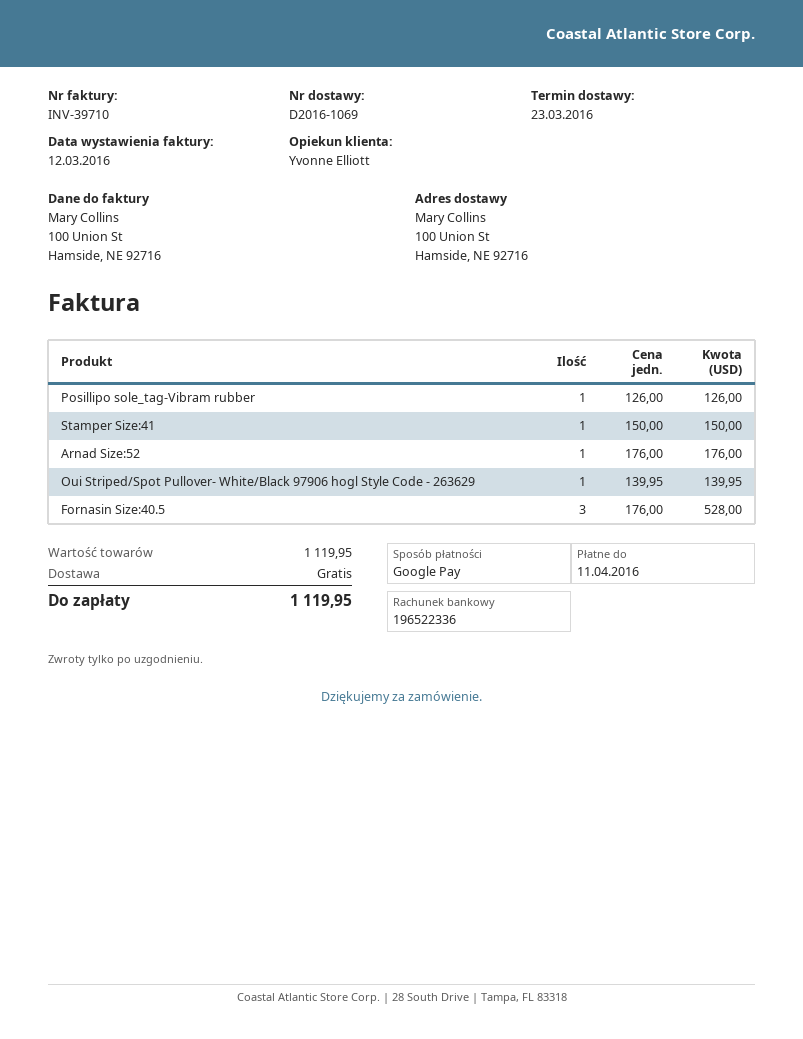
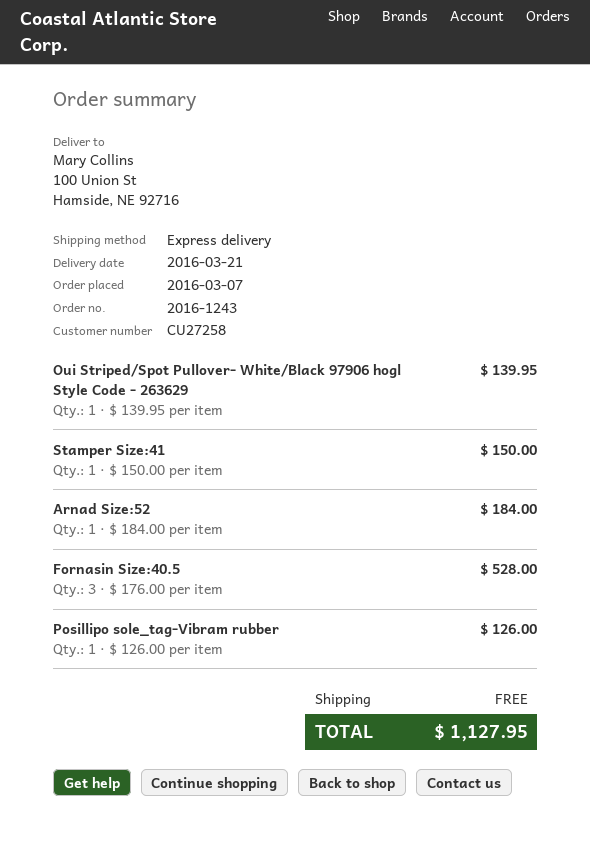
delivery date: 2016-03-23 -> 2016-03-21
Arnad Size:52: 1 x 176.00 = 176.00 -> 1 x 184.00 = 184.00
total: 1119.95 -> 1127.95

